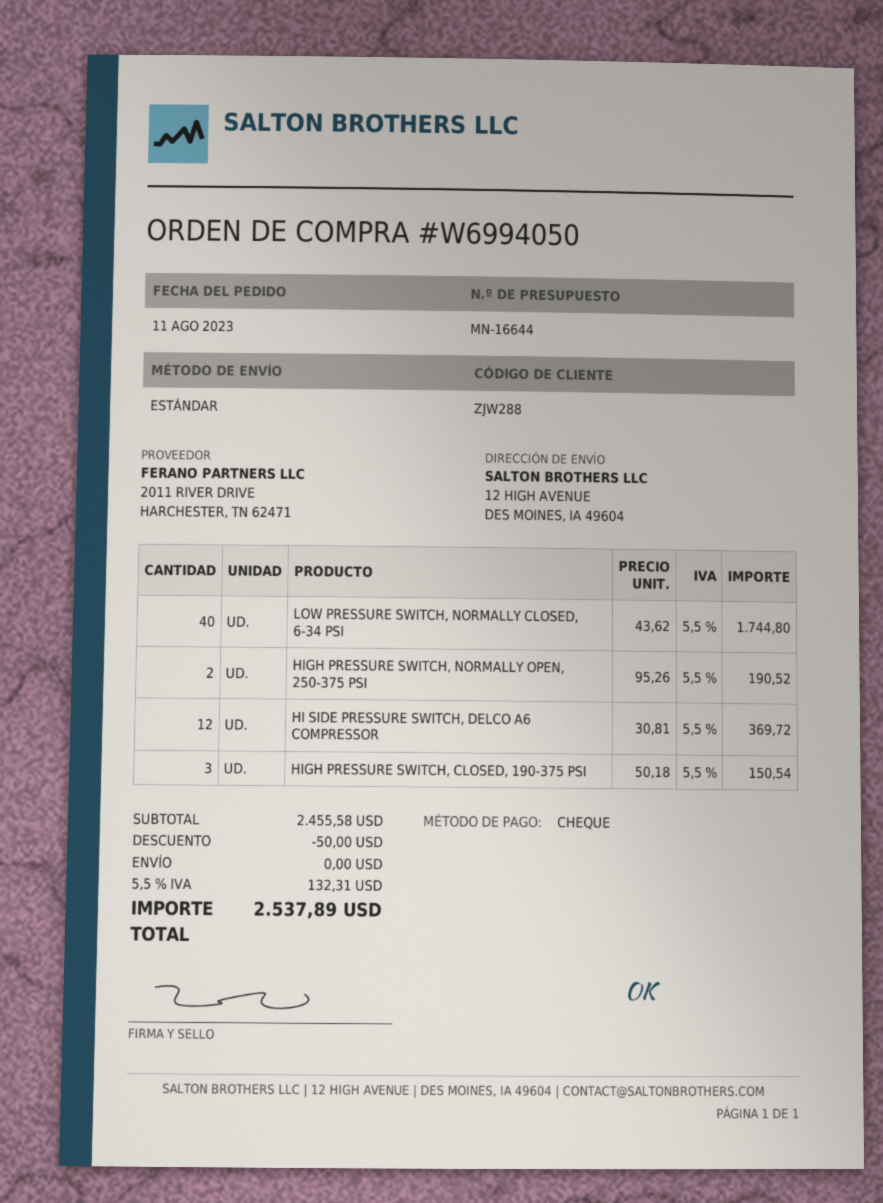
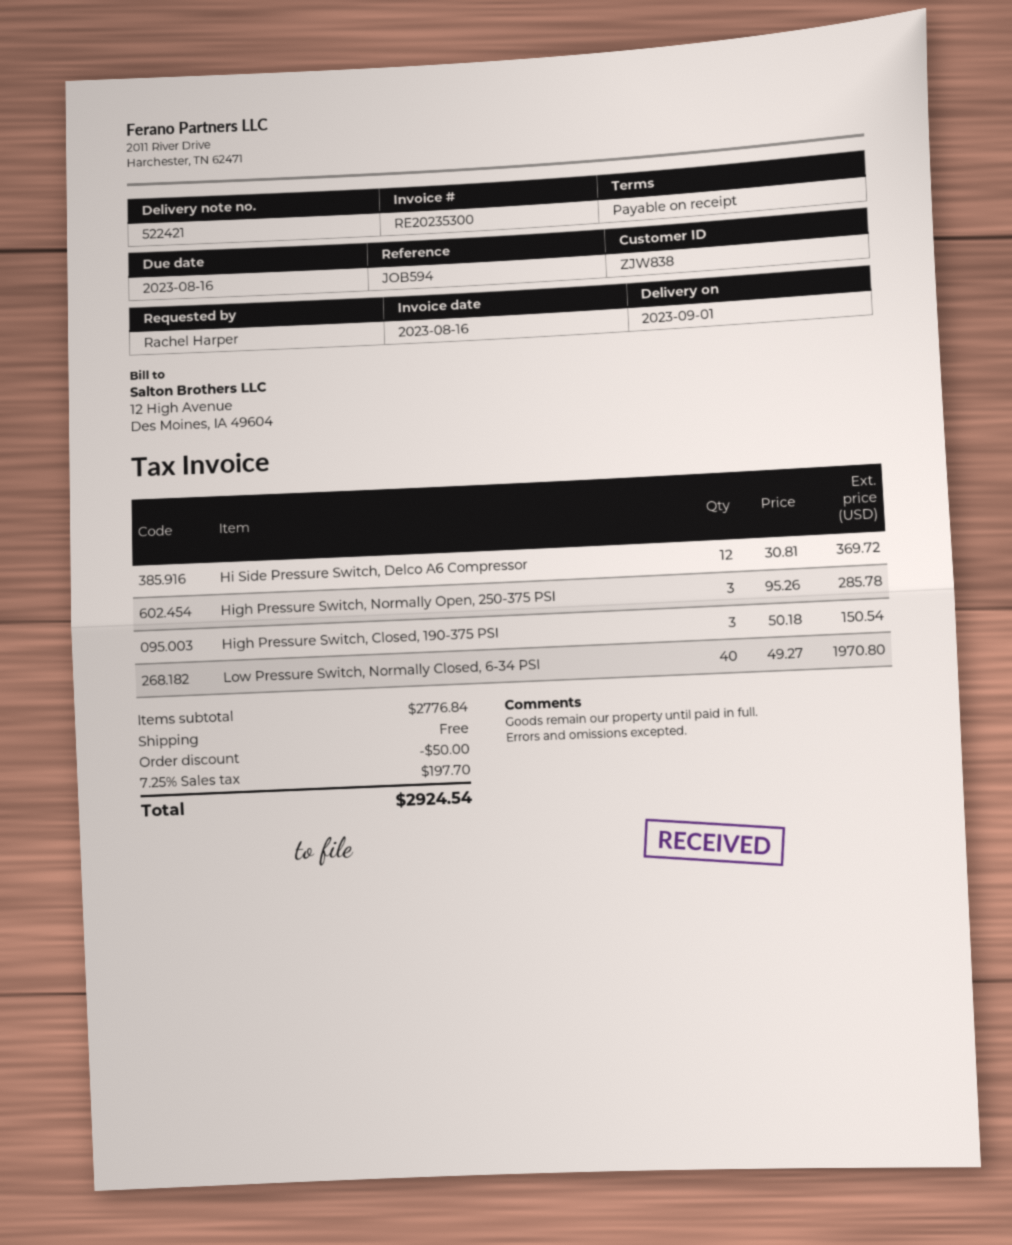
customer number: ZJW288 -> ZJW838
LOW PRESSURE SWITCH, NORMALLY CLOSED, 6-34 PSI: 40 x 43.62 = 1744.80 -> 40 x 49.27 = 1970.80
HIGH PRESSURE SWITCH, NORMALLY OPEN, 250-375 PSI: 2 x 95.26 = 190.52 -> 3 x 95.26 = 285.78
subtotal: 2455.58 -> 2776.84
tax: 5.5% = 132.31 -> 7.25% = 197.70
total: 2537.89 -> 2924.54

